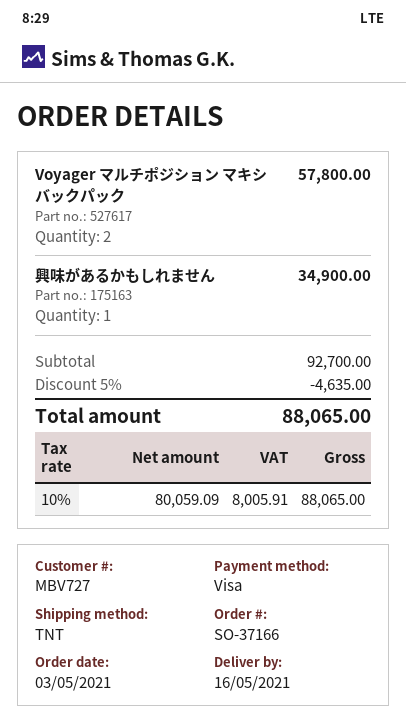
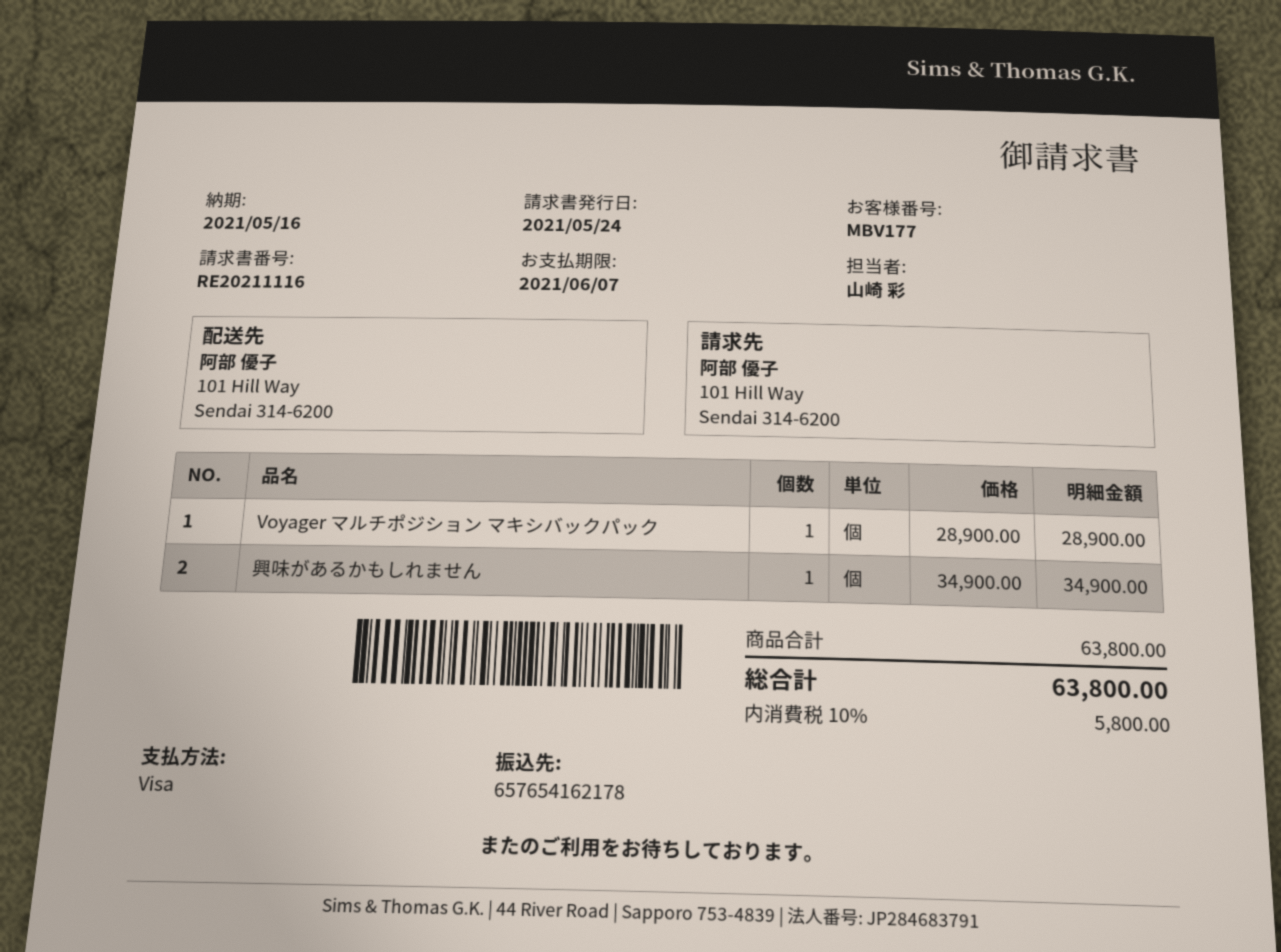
customer number: MBV727 -> MBV177
Voyager マルチポジション マキシバックパック: 2 for 57800.00 -> 1 for 28900.00
subtotal: 92700.00 -> 63800.00
discount: 5% = 4635.00 -> none
tax: 10% = 8005.91 -> 10% = 5800.00
total: 88065.00 -> 63800.00

